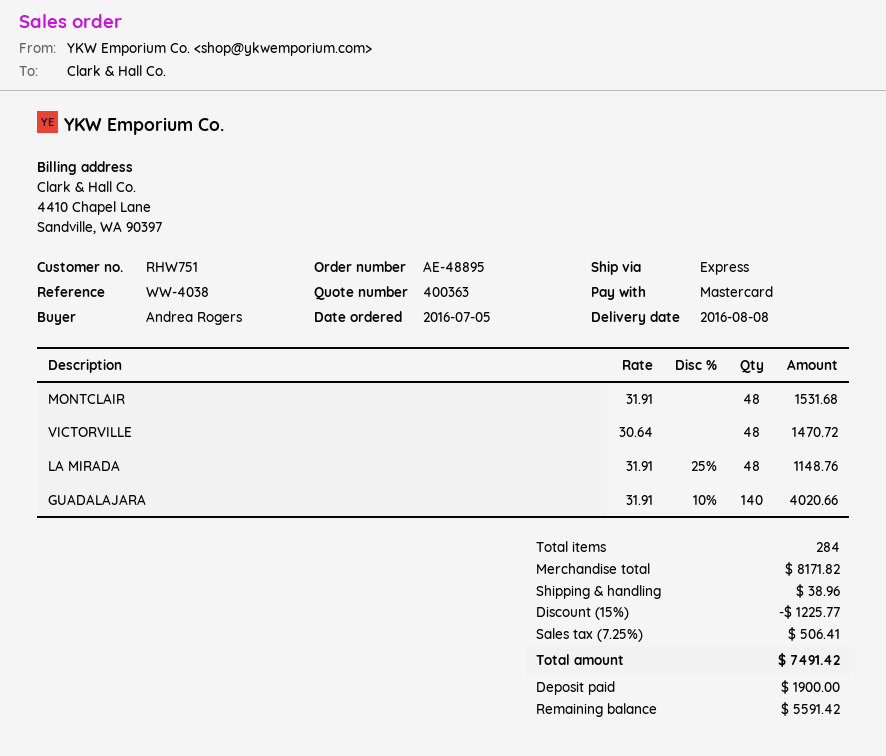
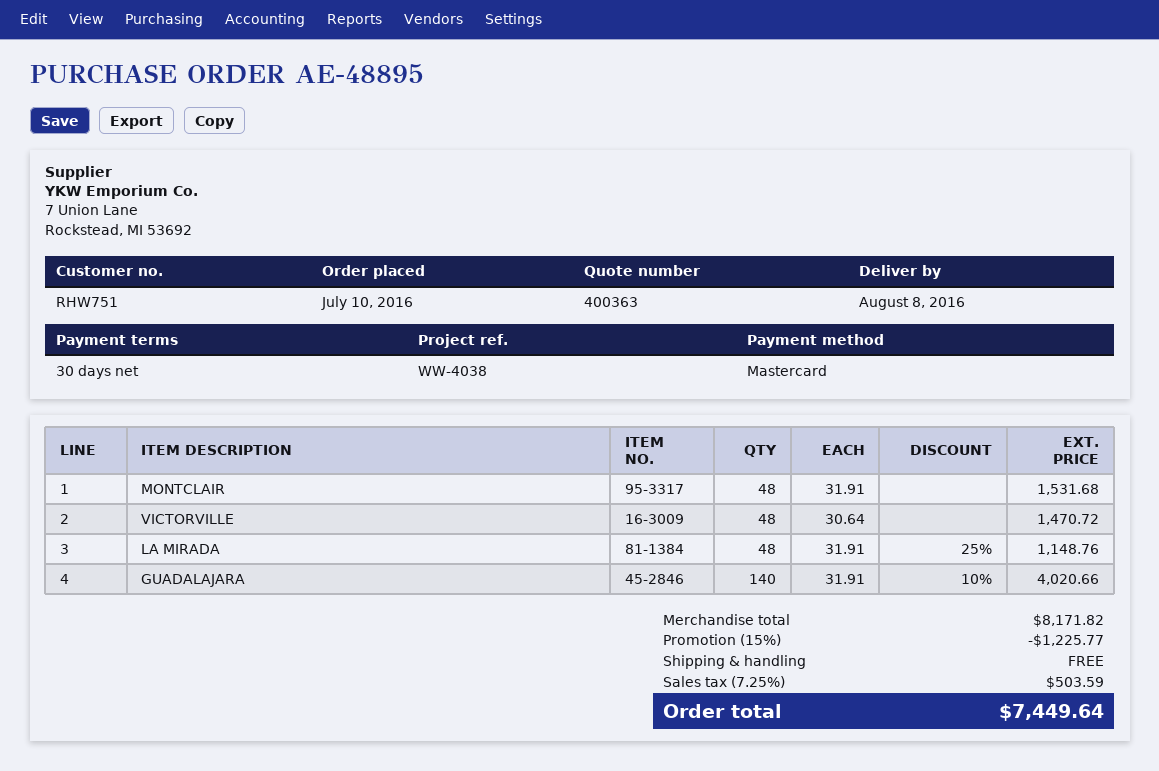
order date: 2016-07-05 -> 2016-07-10
shipping: 38.96 -> 0.00
tax: 7.25% = 506.41 -> 7.25% = 503.59
total: 7491.42 -> 7449.64

